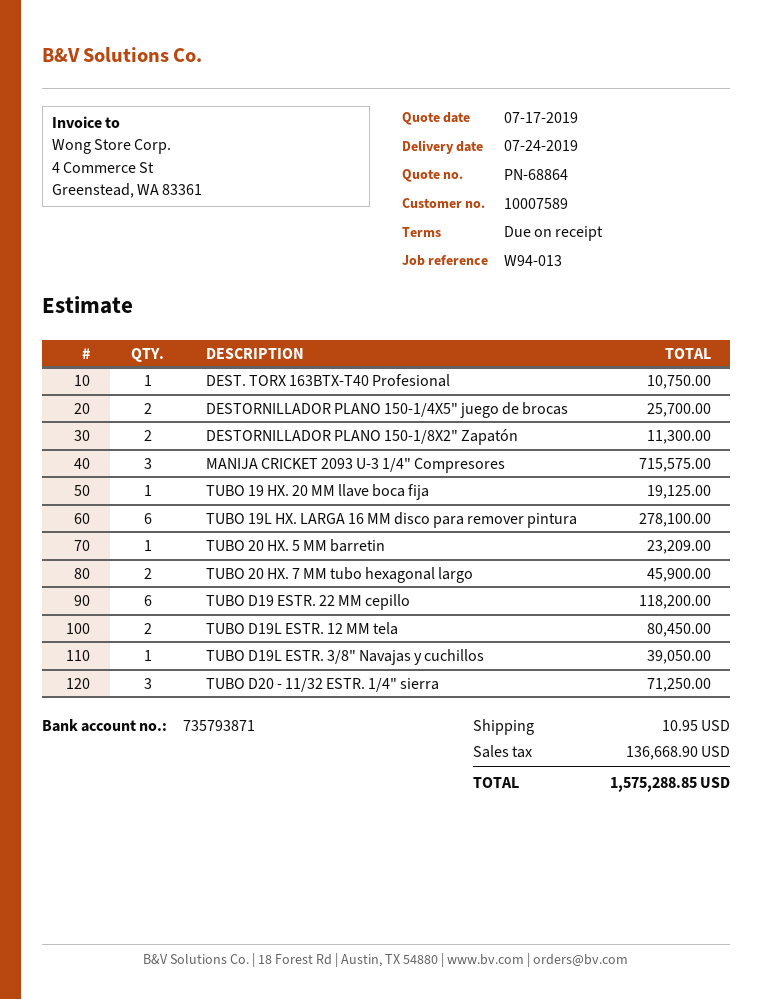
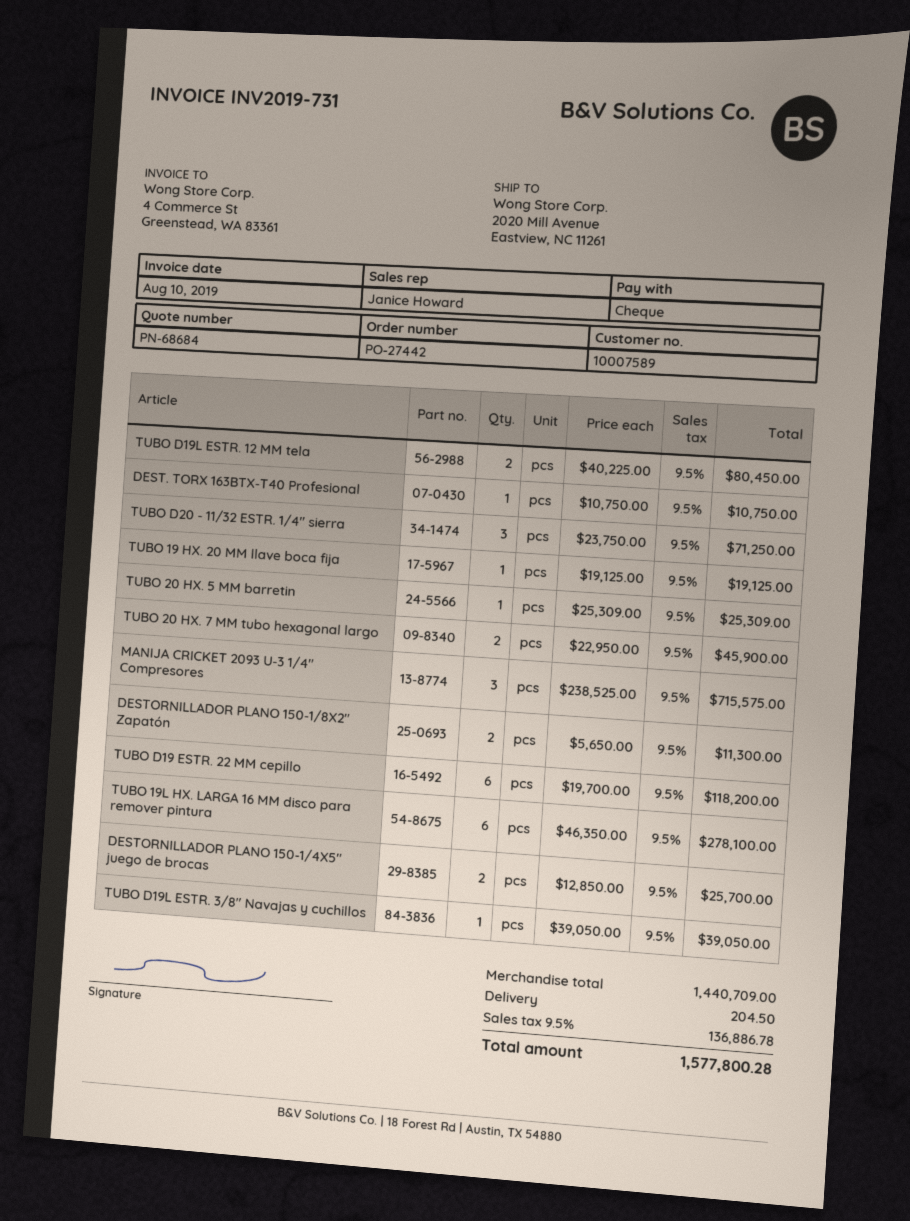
quote number: PN-68864 -> PN-68684
TUBO 20 HX. 5 MM barretin: 1 for 23209.00 -> 1 for 25309.00
shipping: 10.95 -> 204.50
tax: 136668.90 -> 136886.78
total: 1575288.85 -> 1577800.28

